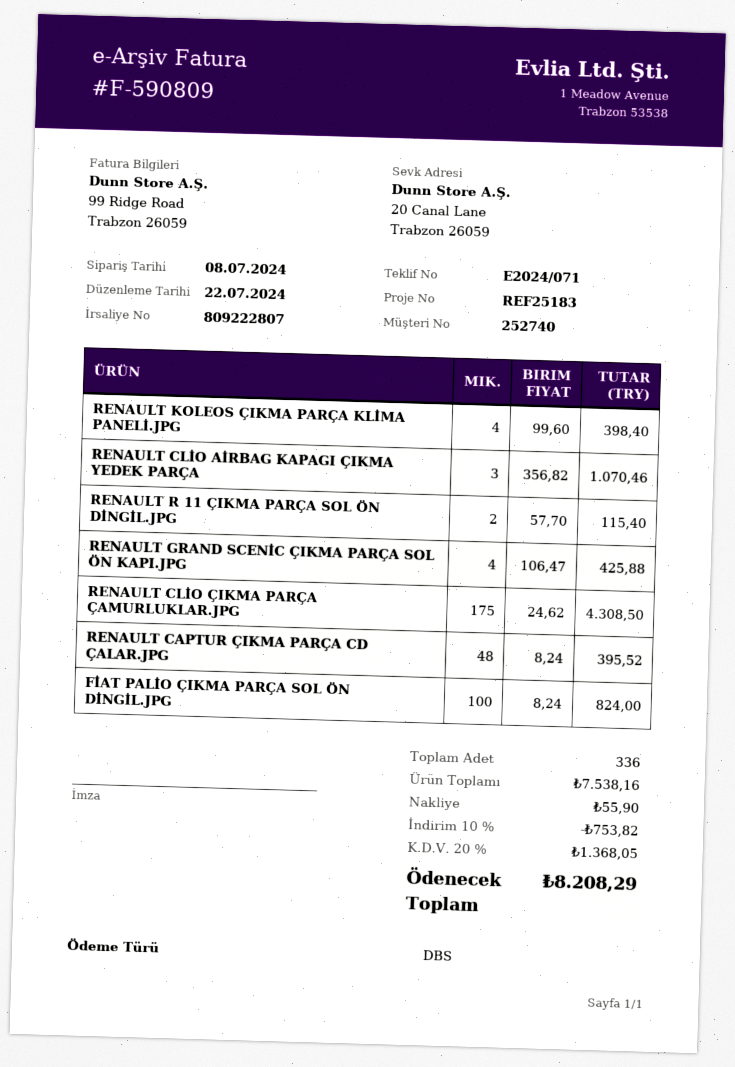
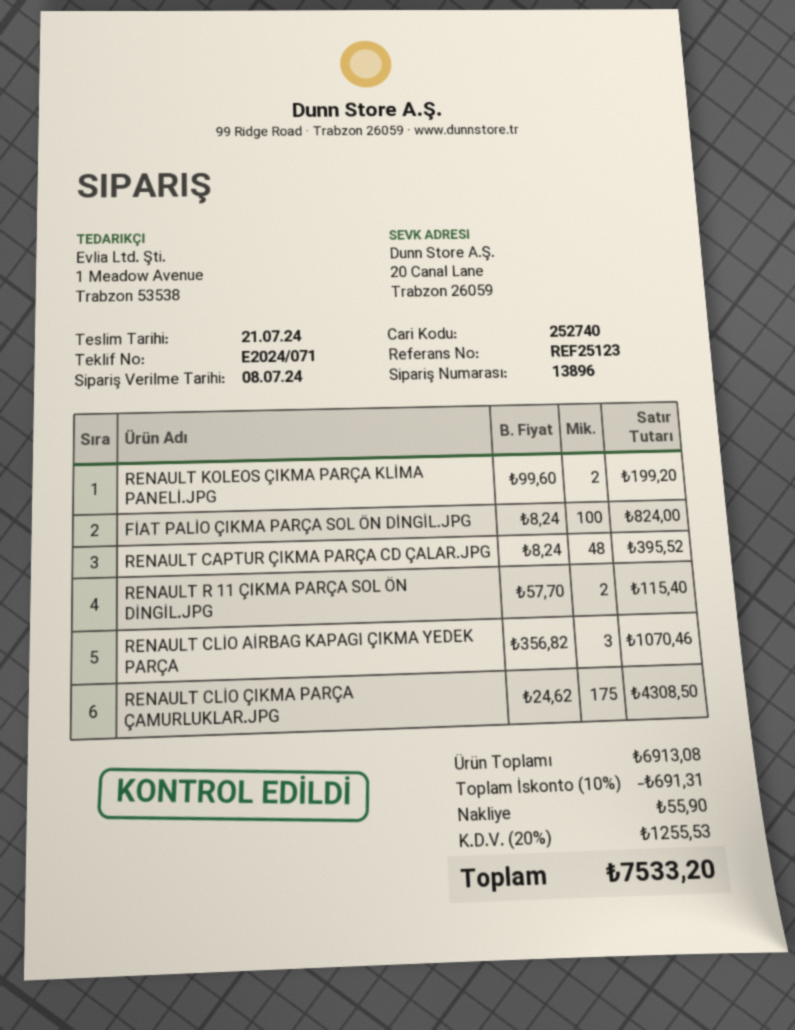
reference: REF25183 -> REF25123
RENAULT KOLEOS ÇIKMA PARÇA KLİMA PANELİ.JPG: 4 x 99.60 = 398.40 -> 2 x 99.60 = 199.20
RENAULT GRAND SCENİC ÇIKMA PARÇA SOL ÖN KAPI.JPG: 4 x 106.47 = 425.88 -> none
subtotal: 7538.16 -> 6913.08
discount: 10% = 753.82 -> 10% = 691.31
tax: 20% = 1368.05 -> 20% = 1255.53
total: 8208.29 -> 7533.20

